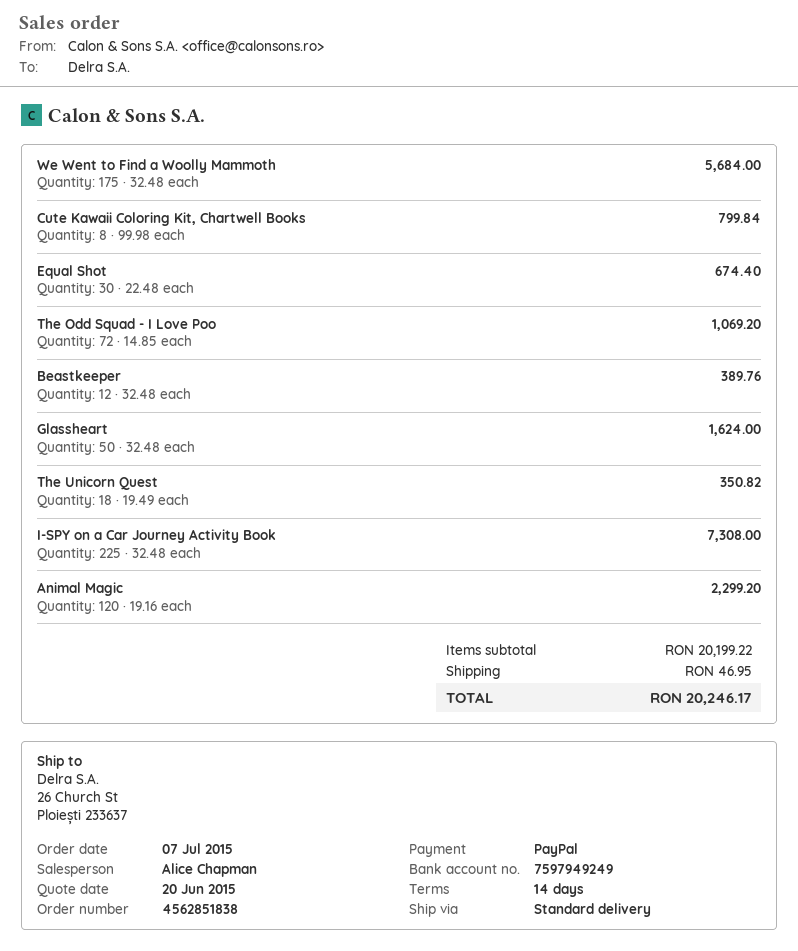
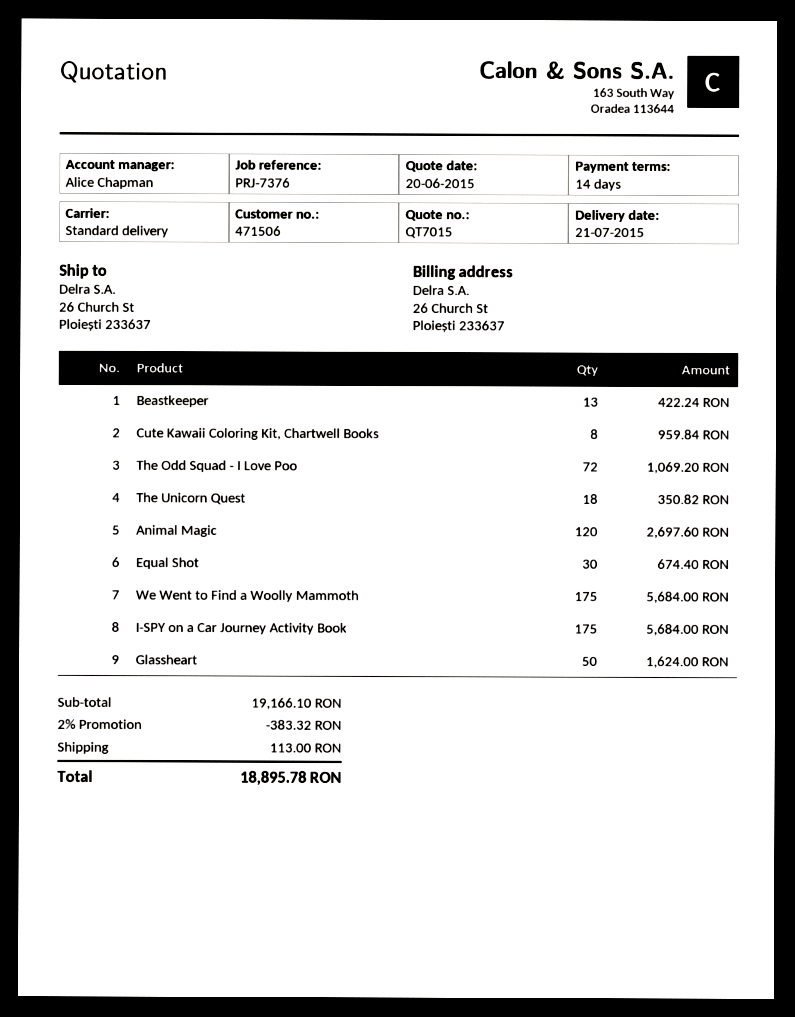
Cute Kawaii Coloring Kit, Chartwell Books: 8 for 799.84 -> 8 for 959.84
Beastkeeper: 12 for 389.76 -> 13 for 422.24
I-SPY on a Car Journey Activity Book: 225 for 7308.00 -> 175 for 5684.00
Animal Magic: 120 for 2299.20 -> 120 for 2697.60
subtotal: 20199.22 -> 19166.10
discount: none -> 2% = 383.32
shipping: 46.95 -> 113.00
total: 20246.17 -> 18895.78

